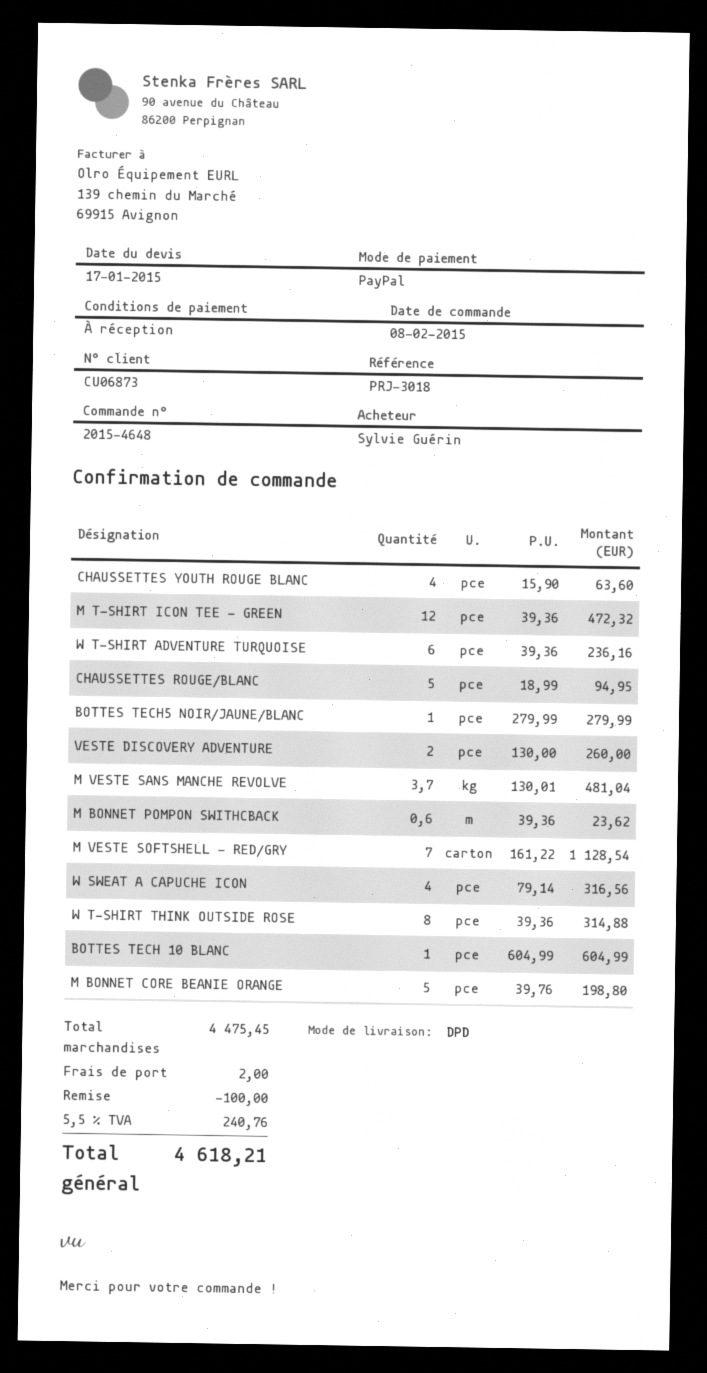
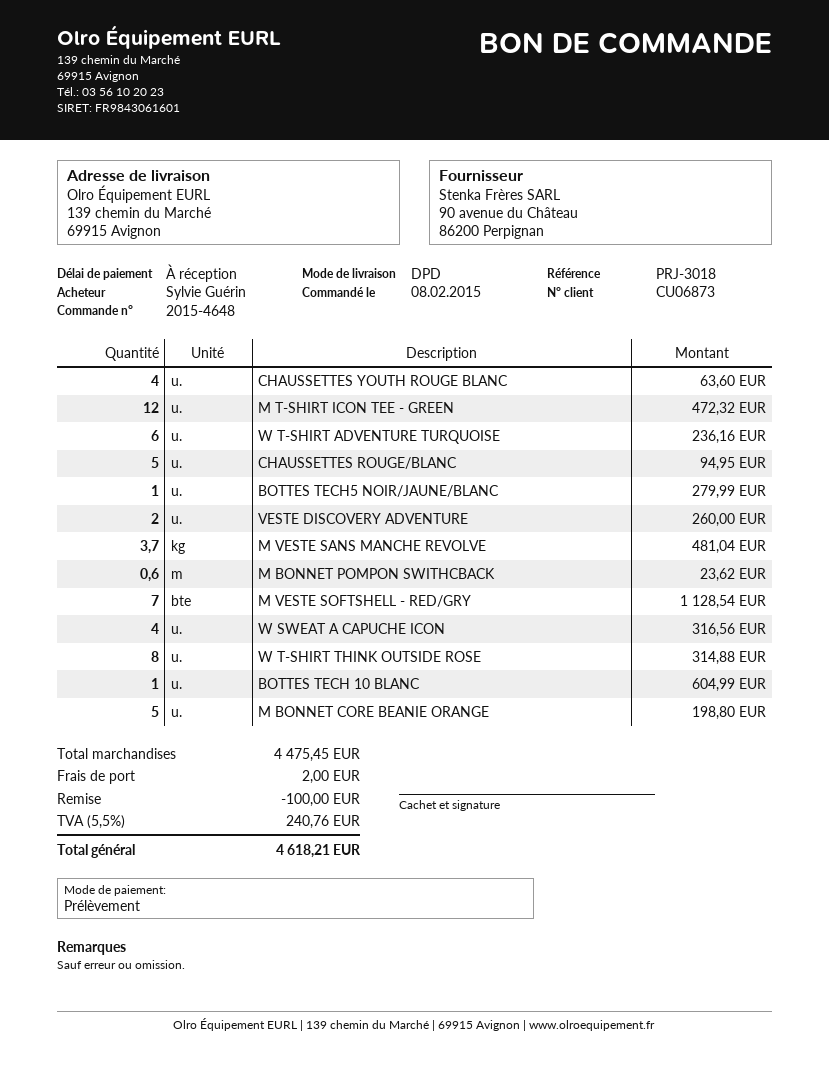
payment method: PayPal -> direct debit

